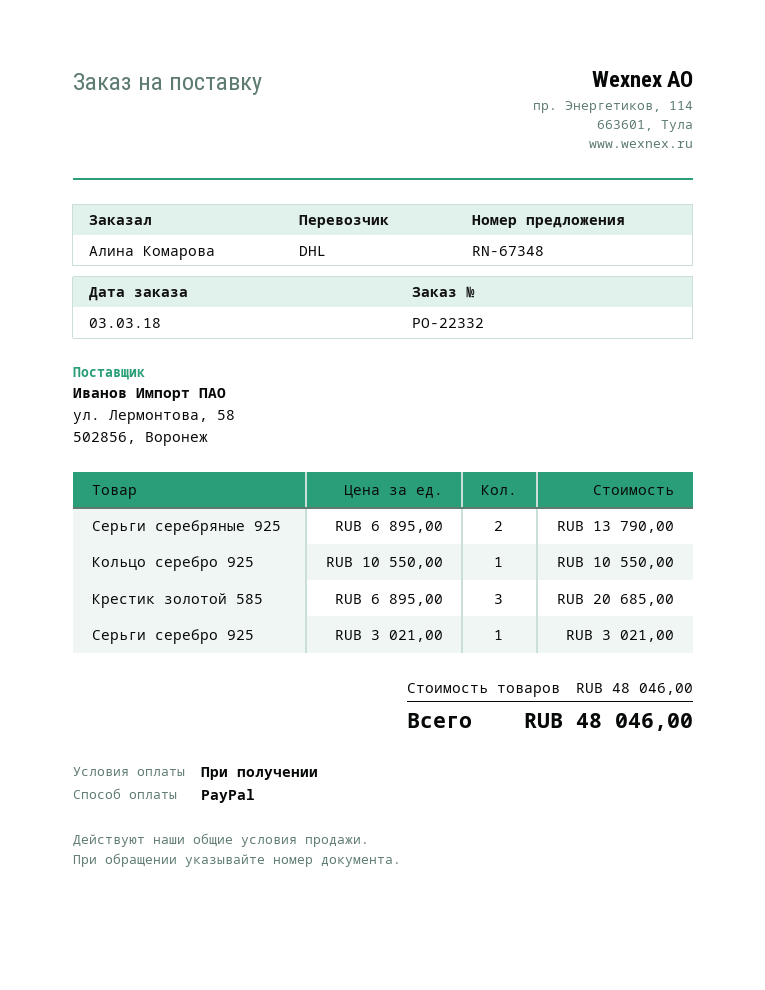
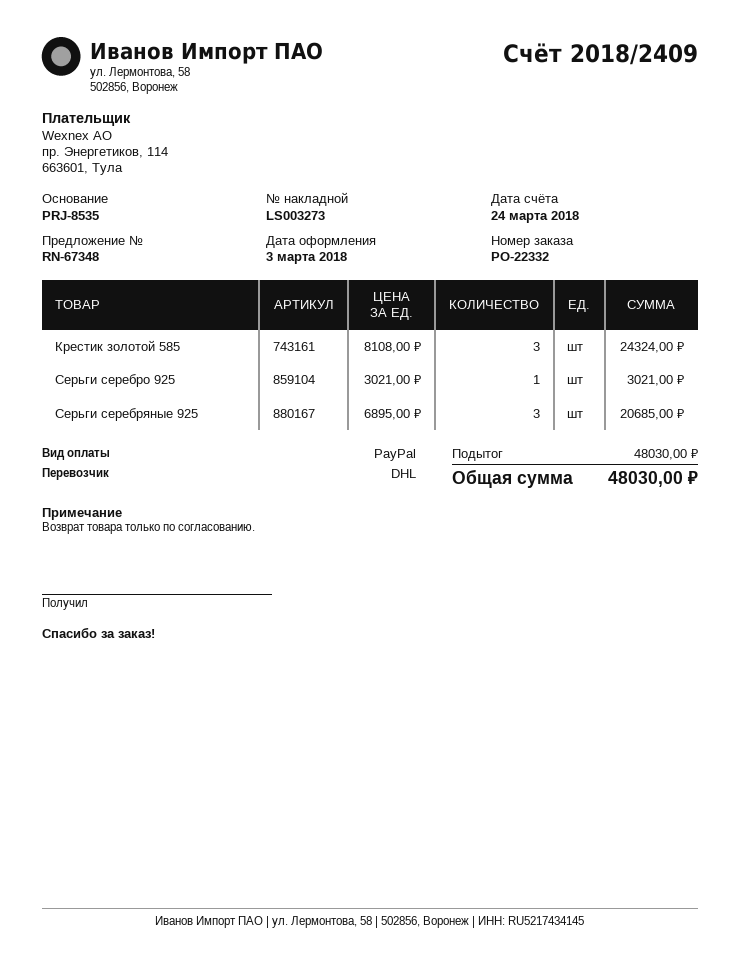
Серьги серебряные 925: 2 x 6895.00 = 13790.00 -> 3 x 6895.00 = 20685.00
Кольцо серебро 925: 1 x 10550.00 = 10550.00 -> none
Крестик золотой 585: 3 x 6895.00 = 20685.00 -> 3 x 8108.00 = 24324.00
subtotal: 48046.00 -> 48030.00
total: 48046.00 -> 48030.00

